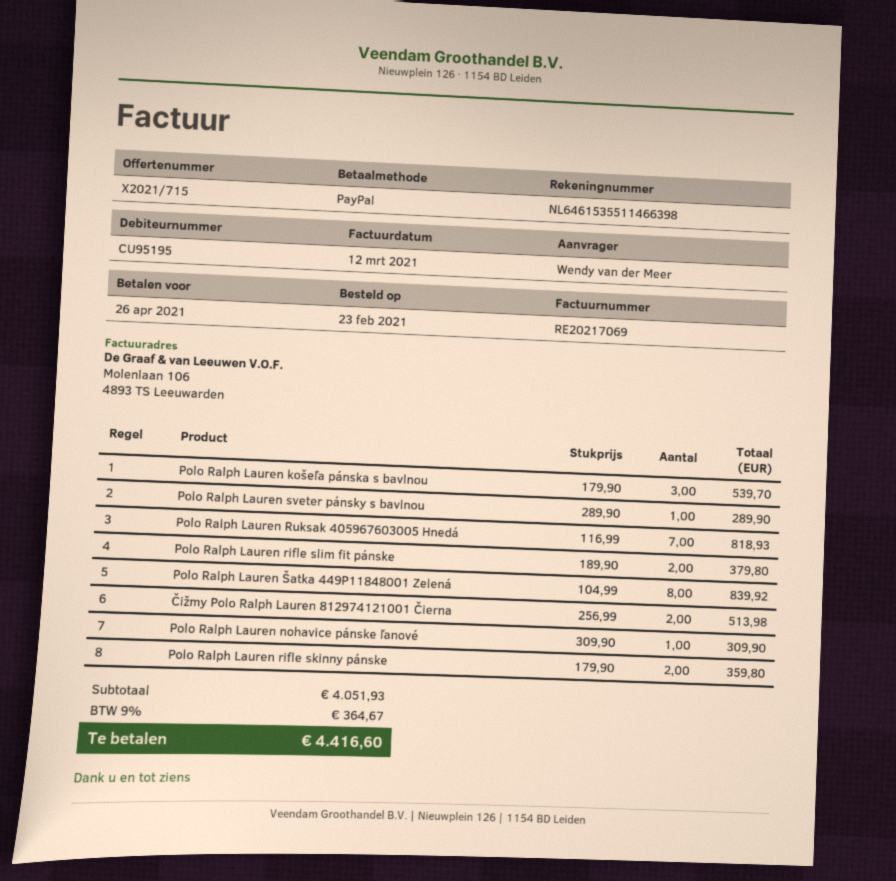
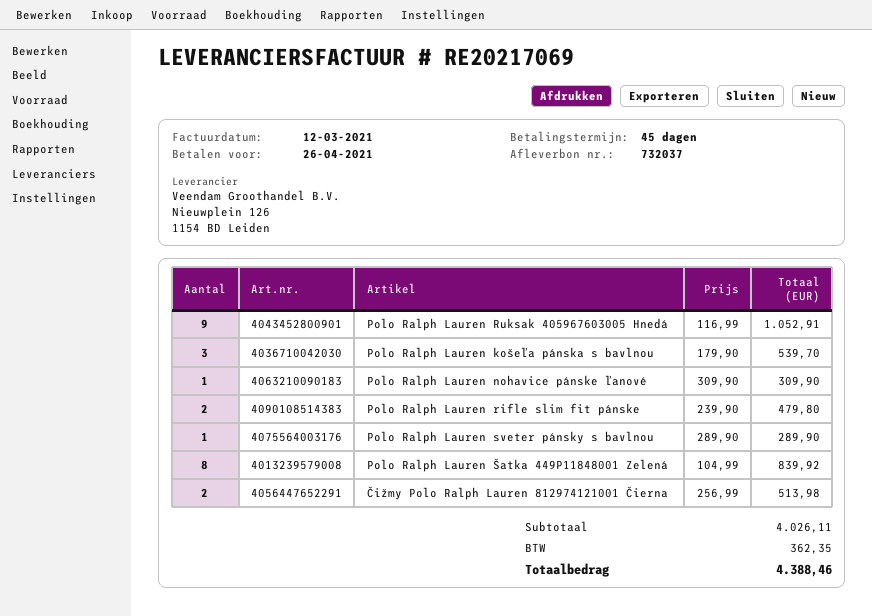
Polo Ralph Lauren Ruksak 405967603005 Hnedá: 7 x 116.99 = 818.93 -> 9 x 116.99 = 1052.91
Polo Ralph Lauren rifle slim fit pánske: 2 x 189.90 = 379.80 -> 2 x 239.90 = 479.80
Polo Ralph Lauren rifle skinny pánske: 2 x 179.90 = 359.80 -> none
subtotal: 4051.93 -> 4026.11
tax: 364.67 -> 362.35
total: 4416.60 -> 4388.46

